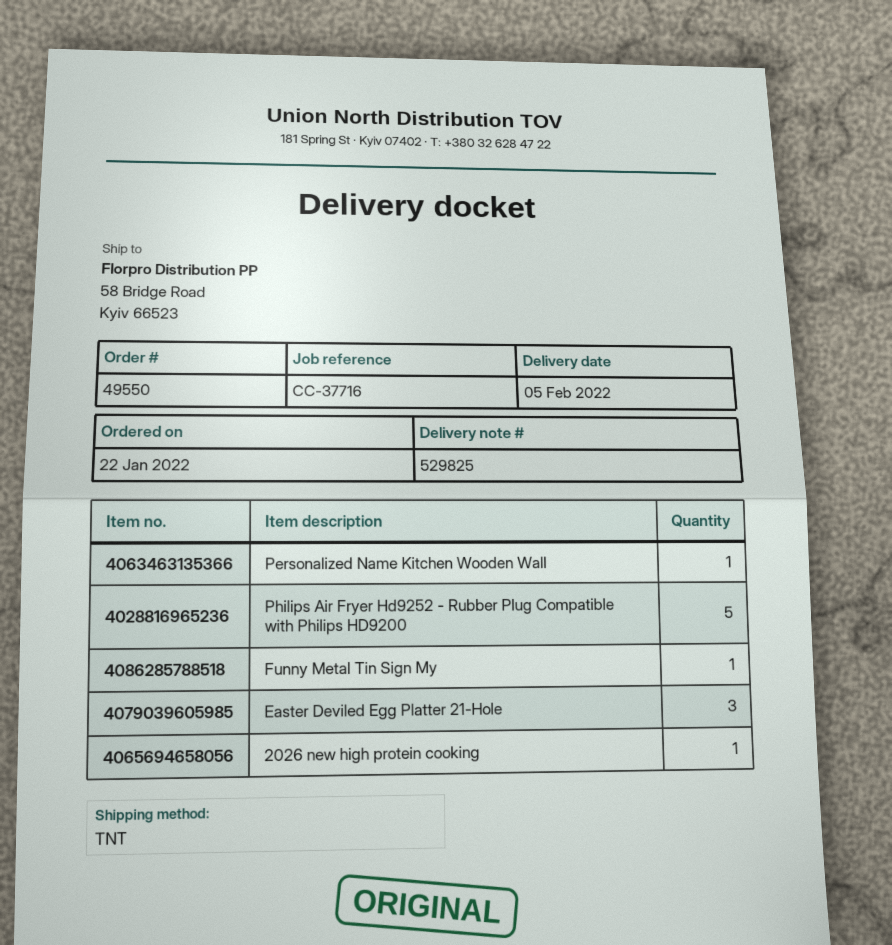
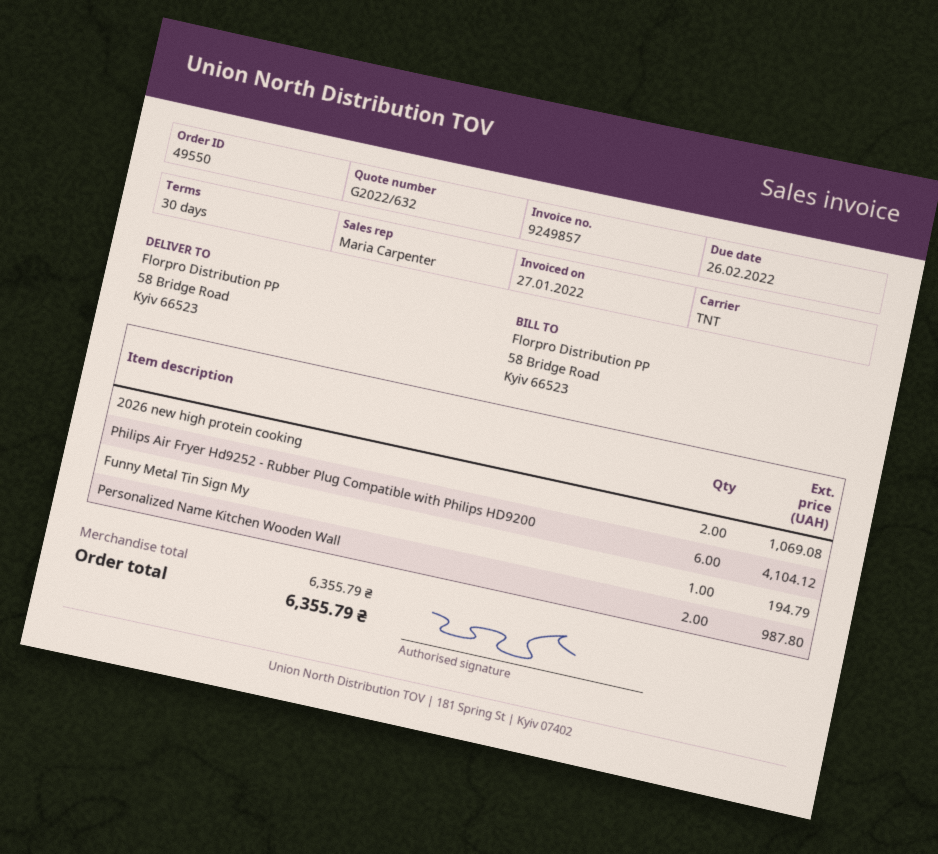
Personalized Name Kitchen Wooden Wall: 1 -> 2
Philips Air Fryer Hd9252 - Rubber Plug Compatible with Philips HD9200: 5 -> 6
Easter Deviled Egg Platter 21-Hole: 3 -> none
2026 new high protein cooking: 1 -> 2

